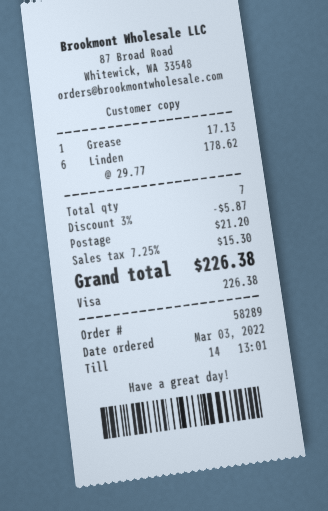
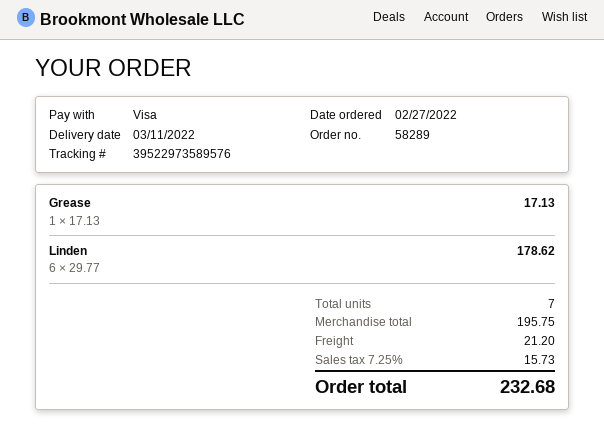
order date: 2022-03-03 -> 2022-02-27
discount: 3% = 5.87 -> none
tax: 7.25% = 15.30 -> 7.25% = 15.73
total: 226.38 -> 232.68

